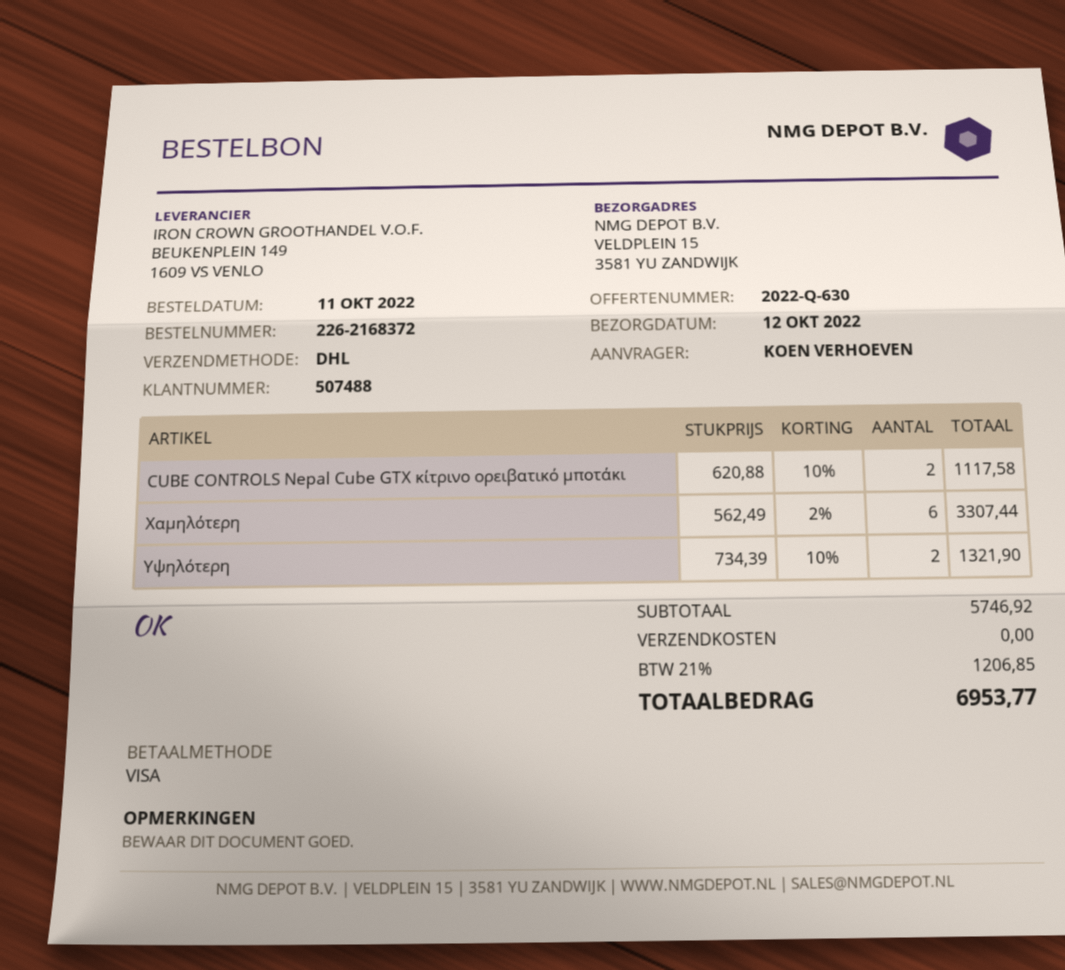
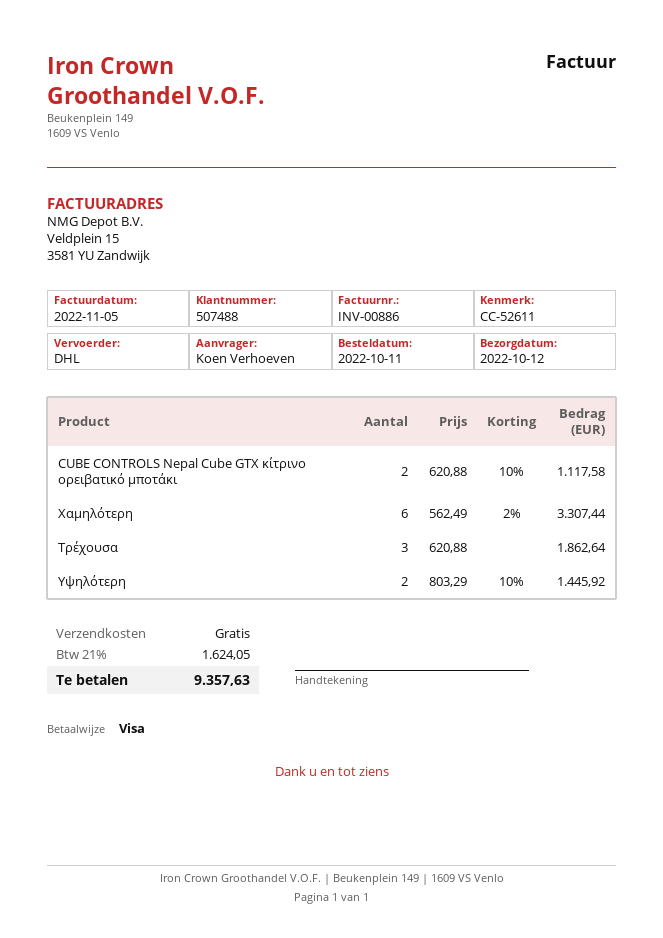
Υψηλότερη: 2 x 734.39 - 10% = 1321.90 -> 2 x 803.29 - 10% = 1445.92
Τρέχουσα: none -> 3 x 620.88 = 1862.64
tax: 21% = 1206.85 -> 21% = 1624.05
total: 6953.77 -> 9357.63

